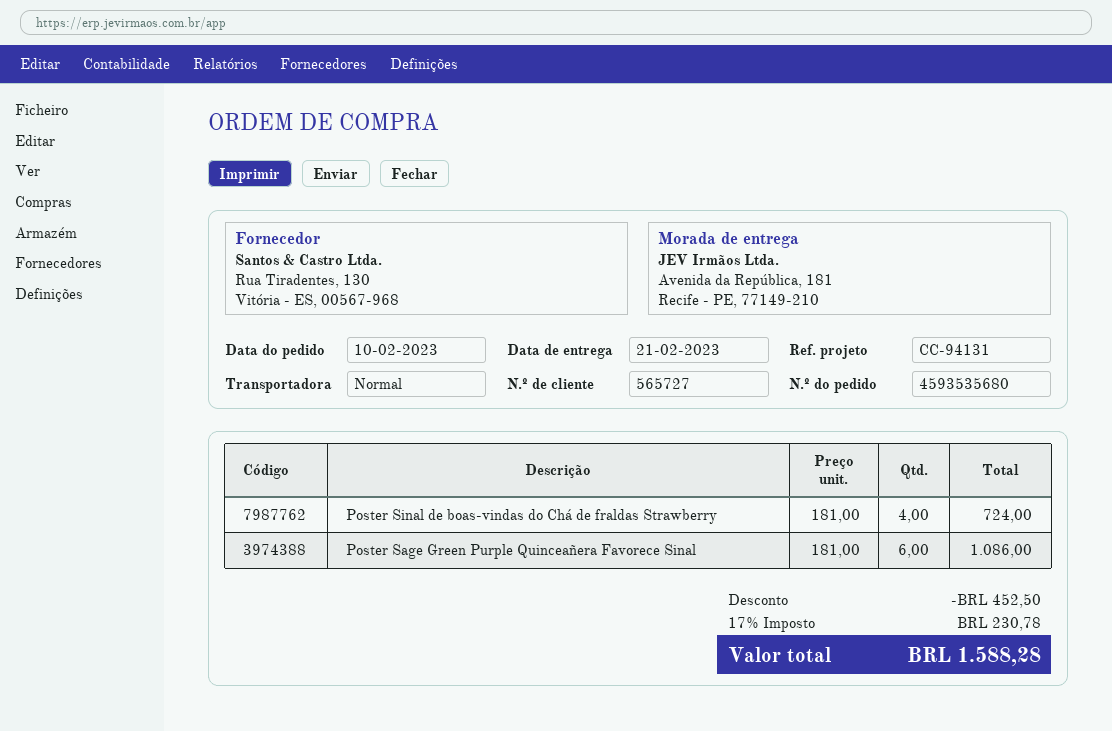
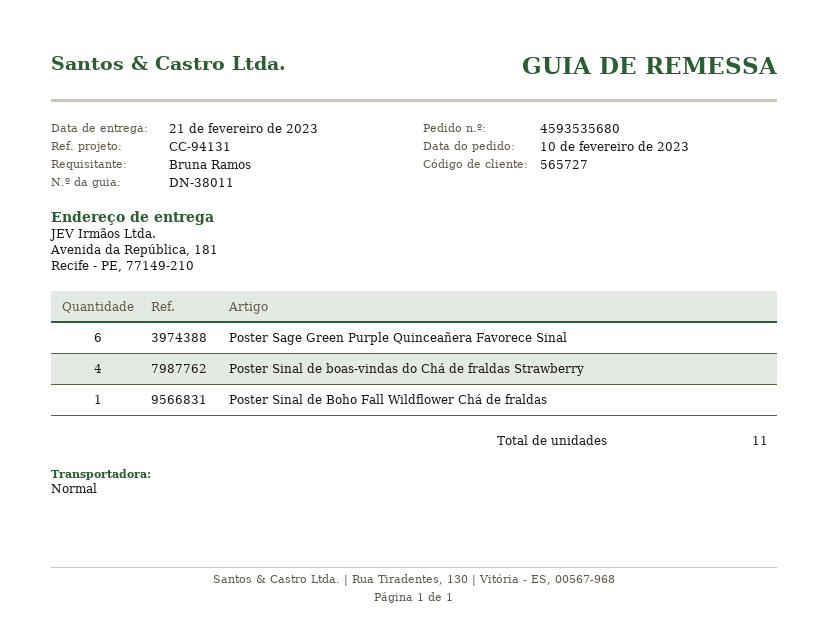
Poster Sinal de Boho Fall Wildflower Chá de fraldas: none -> 1

